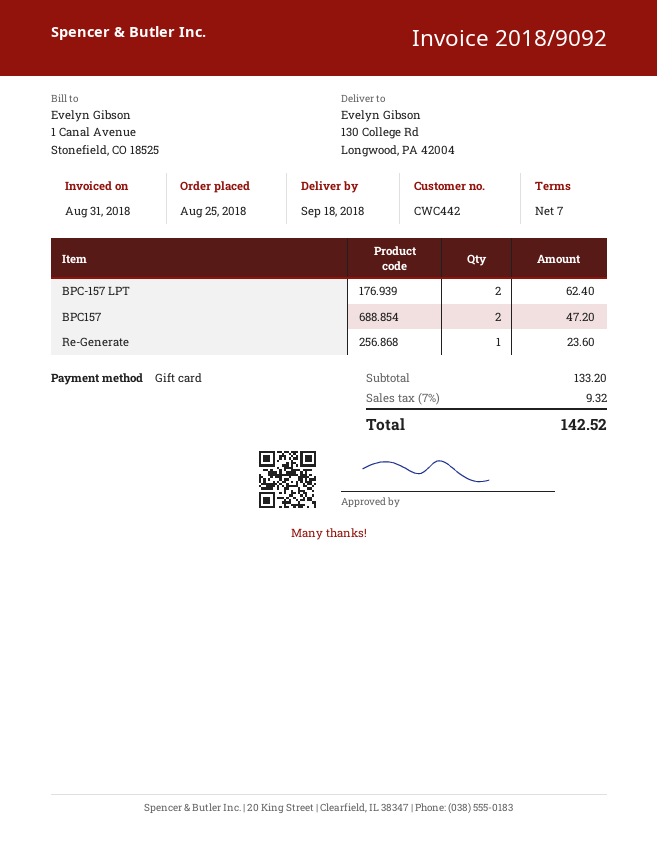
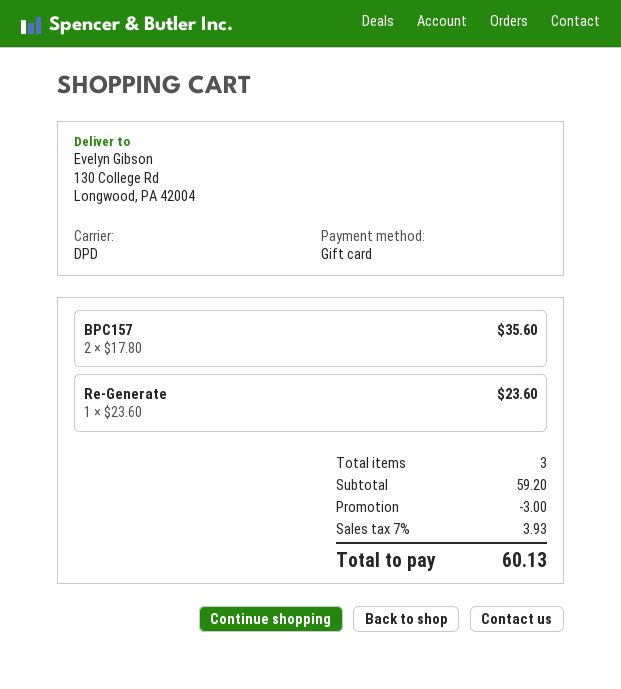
BPC-157 LPT: 2 for 62.40 -> none
BPC157: 2 for 47.20 -> 2 for 35.60
subtotal: 133.20 -> 59.20
discount: none -> 3.00
tax: 7% = 9.32 -> 7% = 3.93
total: 142.52 -> 60.13

